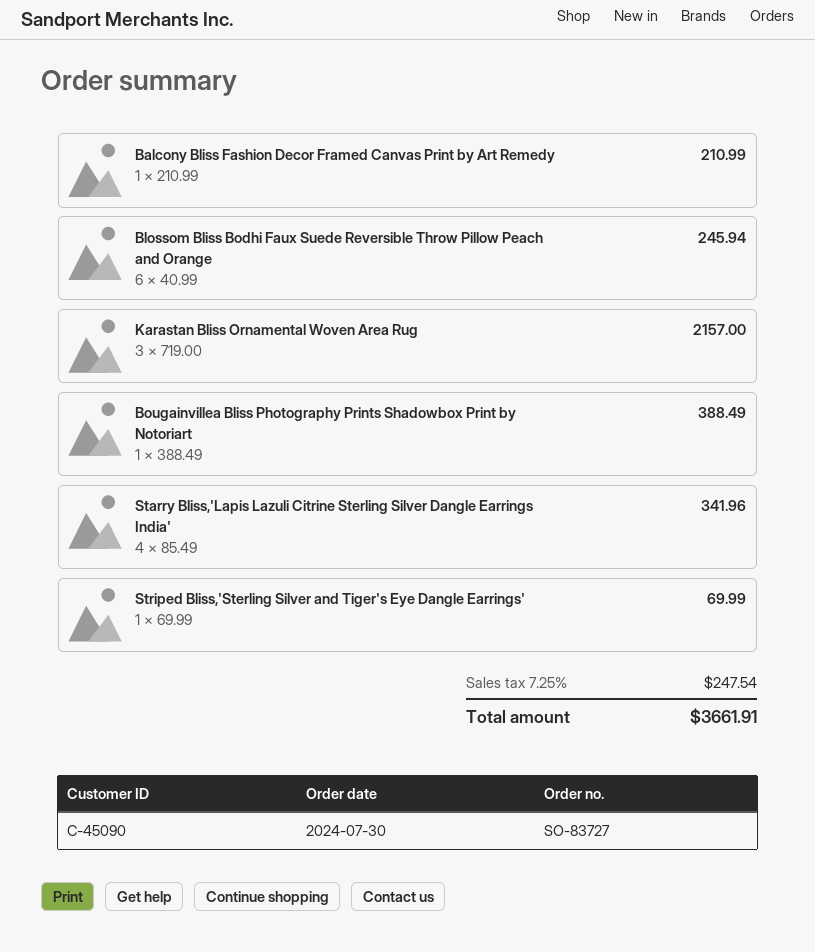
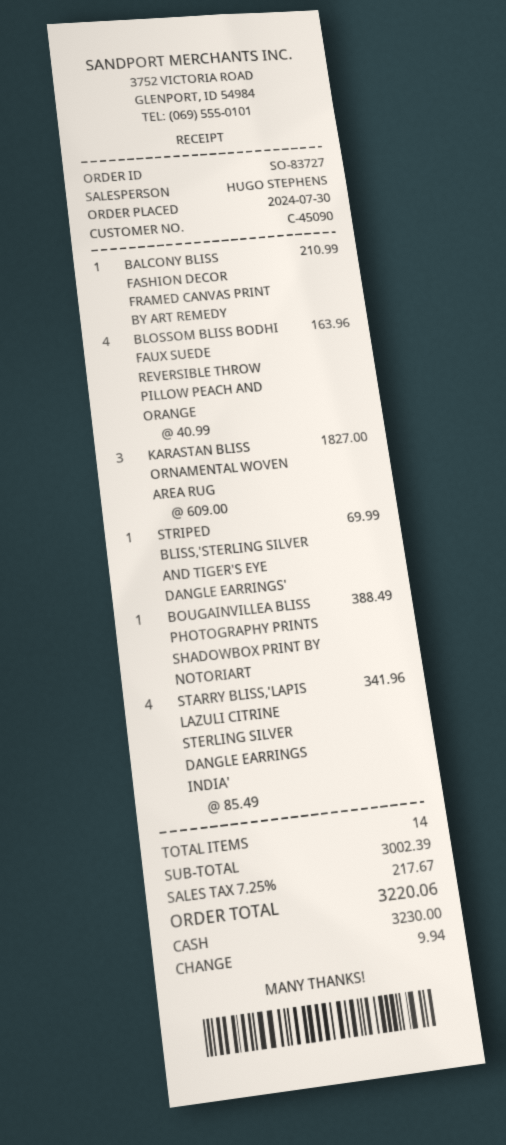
Blossom Bliss Bodhi Faux Suede Reversible Throw Pillow Peach and Orange: 6 x 40.99 = 245.94 -> 4 x 40.99 = 163.96
Karastan Bliss Ornamental Woven Area Rug: 3 x 719.00 = 2157.00 -> 3 x 609.00 = 1827.00
tax: 7.25% = 247.54 -> 7.25% = 217.67
total: 3661.91 -> 3220.06

